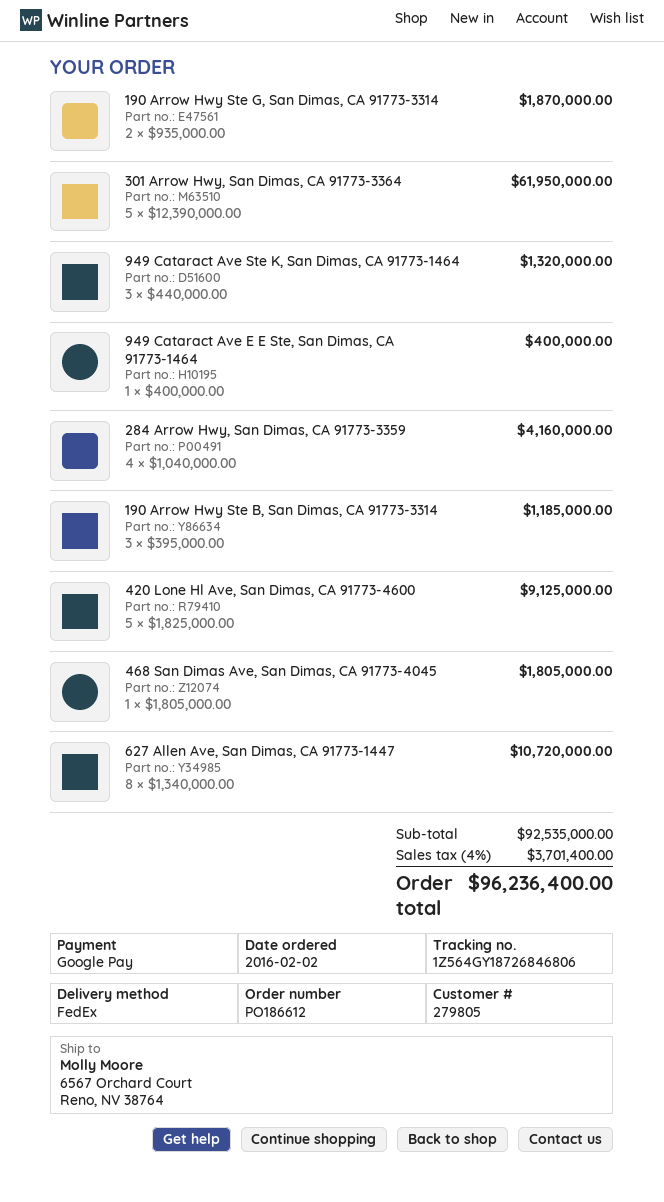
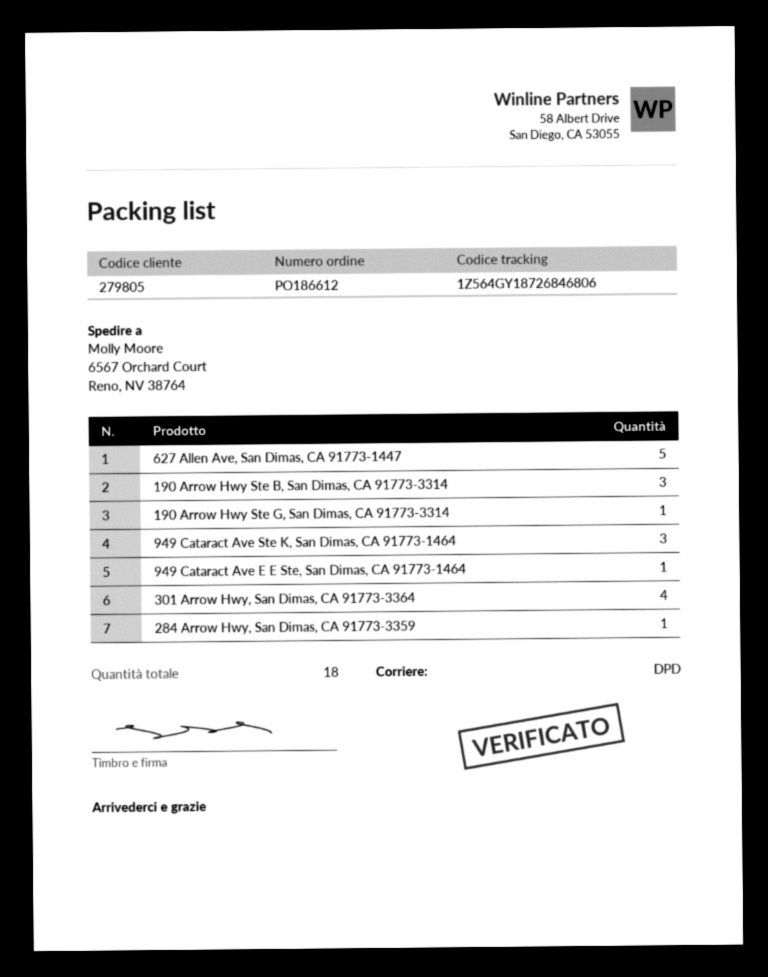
shipping method: FedEx -> DPD
190 Arrow Hwy Ste G, San Dimas, CA 91773-3314: 2 -> 1
301 Arrow Hwy, San Dimas, CA 91773-3364: 5 -> 4
284 Arrow Hwy, San Dimas, CA 91773-3359: 4 -> 1
420 Lone Hl Ave, San Dimas, CA 91773-4600: 5 -> none
468 San Dimas Ave, San Dimas, CA 91773-4045: 1 -> none
627 Allen Ave, San Dimas, CA 91773-1447: 8 -> 5

